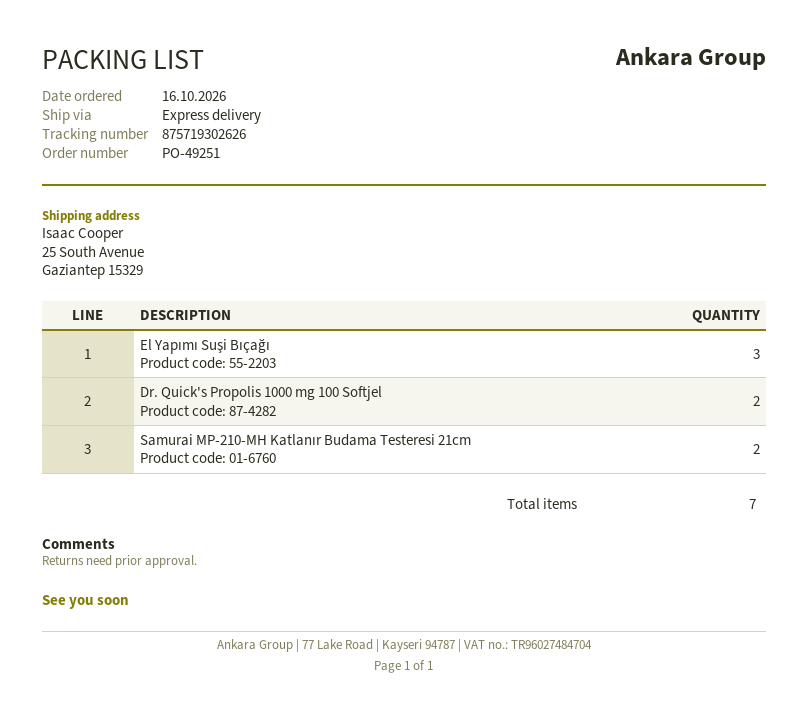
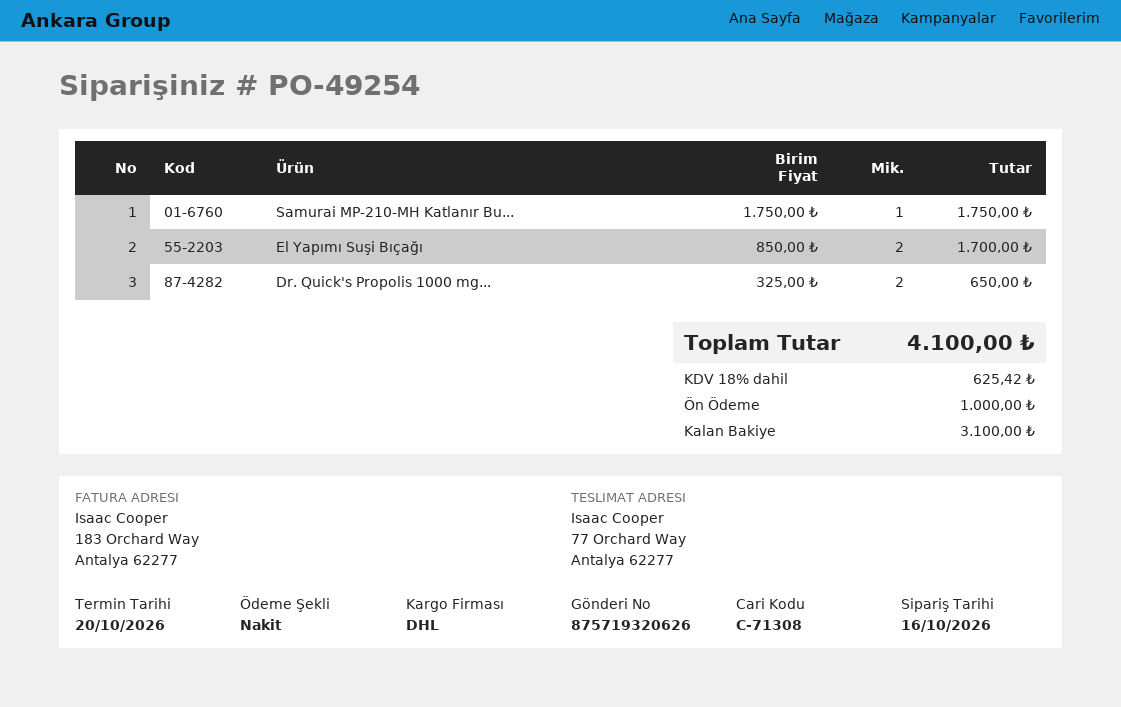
order number: PO-49251 -> PO-49254
shipping method: express -> DHL
tracking number: 875719302626 -> 875719320626
ship to: 25 South Avenue, Gaziantep 15329 -> 77 Orchard Way, Antalya 62277
El Yapımı Suşi Bıçağı: 3 -> 2
Samurai MP-210-MH Katlanır Budama Testeresi 21cm: 2 -> 1

